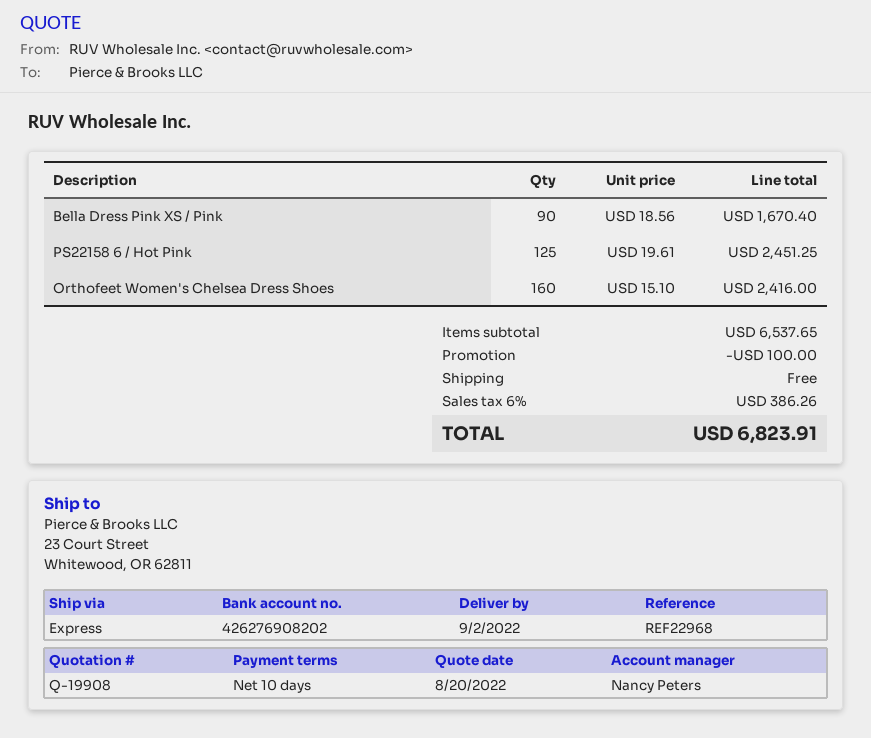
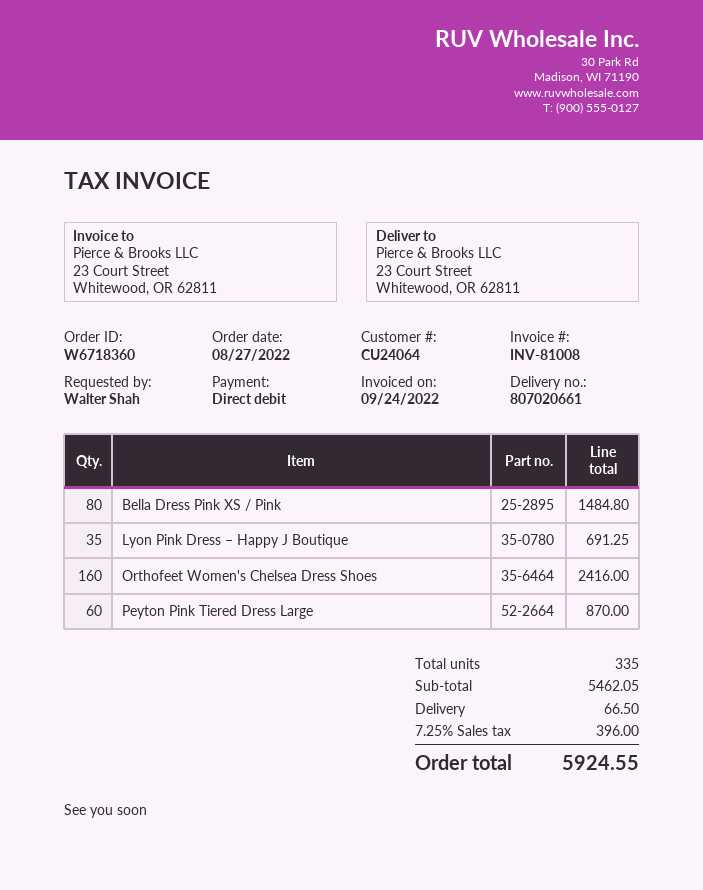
Bella Dress Pink XS / Pink: 90 for 1670.40 -> 80 for 1484.80
PS22158 6 / Hot Pink: 125 for 2451.25 -> none
Lyon Pink Dress – Happy J Boutique: none -> 35 for 691.25
Peyton Pink Tiered Dress Large: none -> 60 for 870.00
subtotal: 6537.65 -> 5462.05
discount: 100.00 -> none
shipping: 0.00 -> 66.50
tax: 6% = 386.26 -> 7.25% = 396.00
total: 6823.91 -> 5924.55

